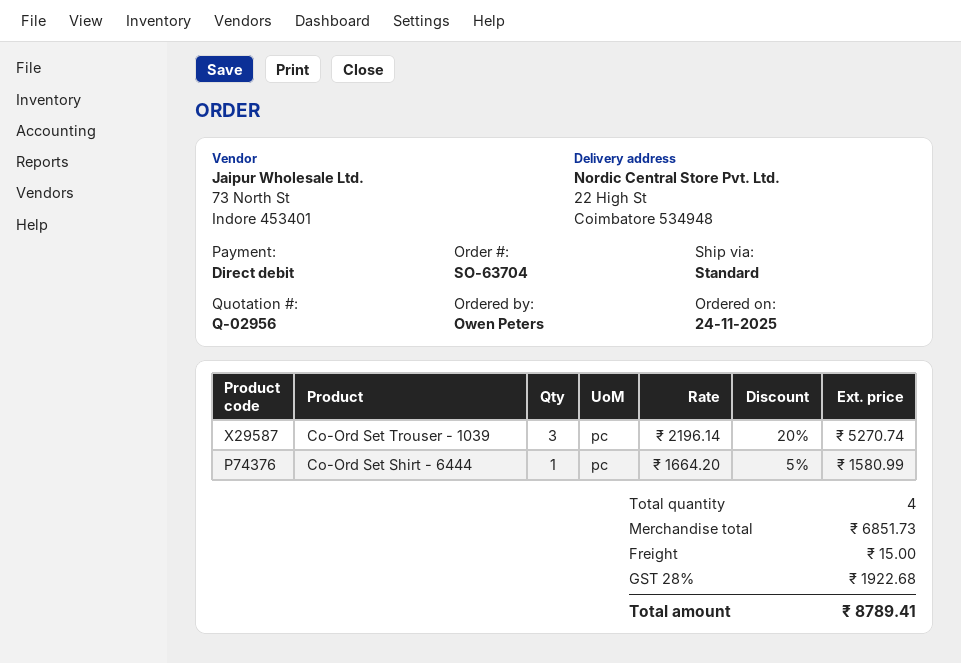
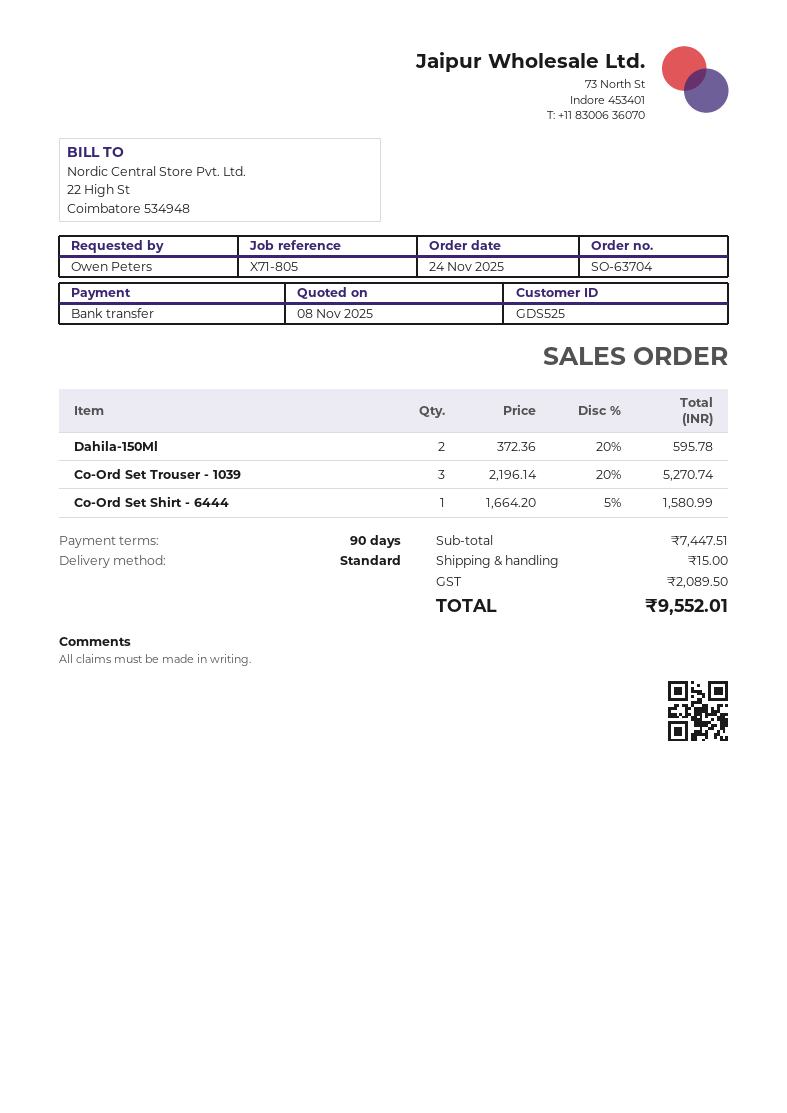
payment method: direct debit -> bank transfer
Dahila-150Ml: none -> 2 x 372.36 - 20% = 595.78
subtotal: 6851.73 -> 7447.51
tax: 1922.68 -> 2089.50
total: 8789.41 -> 9552.01

